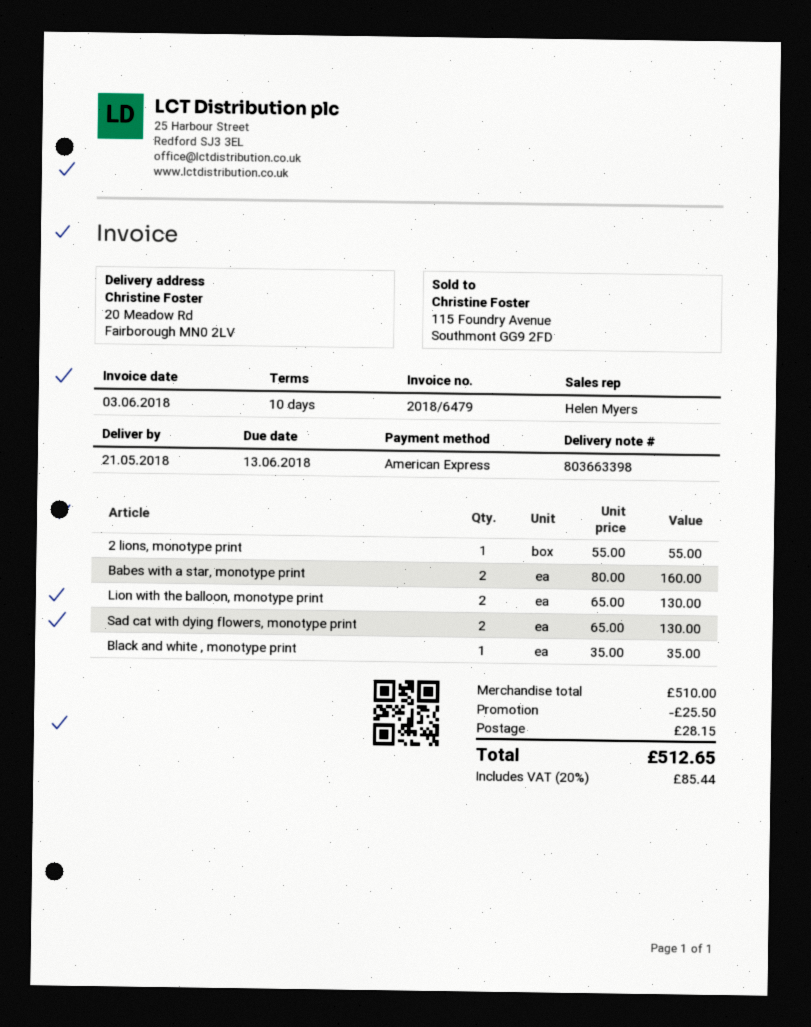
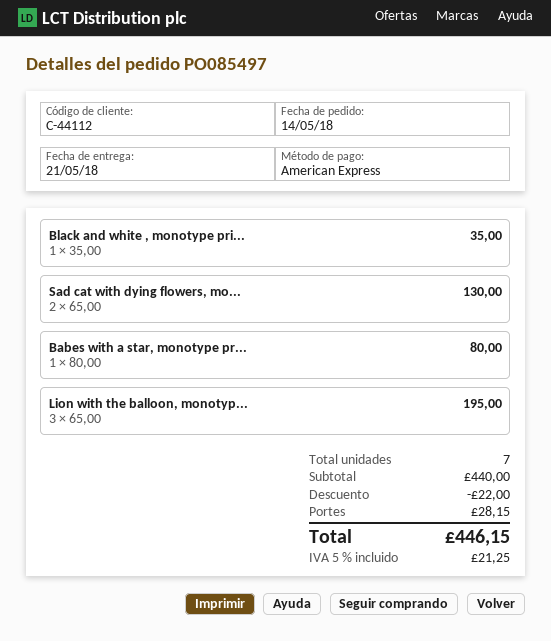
2 lions, monotype print: 1 x 55.00 = 55.00 -> none
Babes with a star, monotype print: 2 x 80.00 = 160.00 -> 1 x 80.00 = 80.00
Lion with the balloon, monotype print: 2 x 65.00 = 130.00 -> 3 x 65.00 = 195.00
subtotal: 510.00 -> 440.00
discount: 25.50 -> 22.00
tax: 20% = 85.44 -> 5% = 21.25
total: 512.65 -> 446.15

